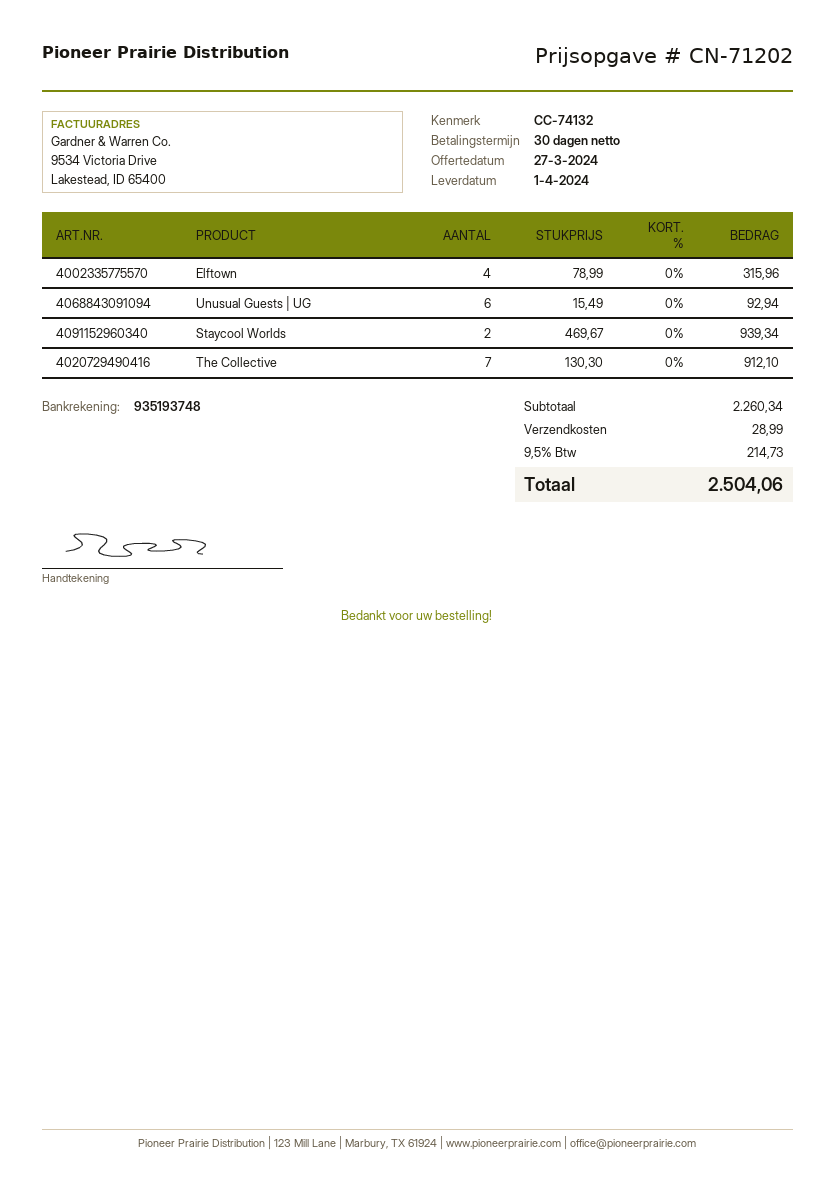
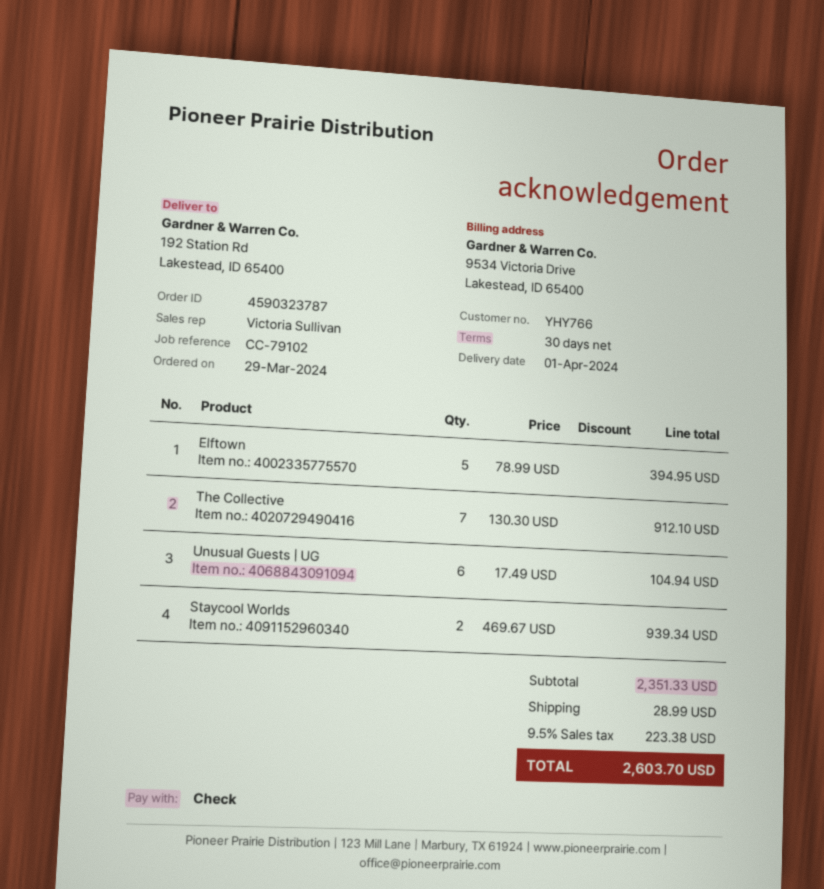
reference: CC-74132 -> CC-79102
Elftown: 4 x 78.99 = 315.96 -> 5 x 78.99 = 394.95
Unusual Guests | UG: 6 x 15.49 = 92.94 -> 6 x 17.49 = 104.94
subtotal: 2260.34 -> 2351.33
tax: 9.5% = 214.73 -> 9.5% = 223.38
total: 2504.06 -> 2603.70

